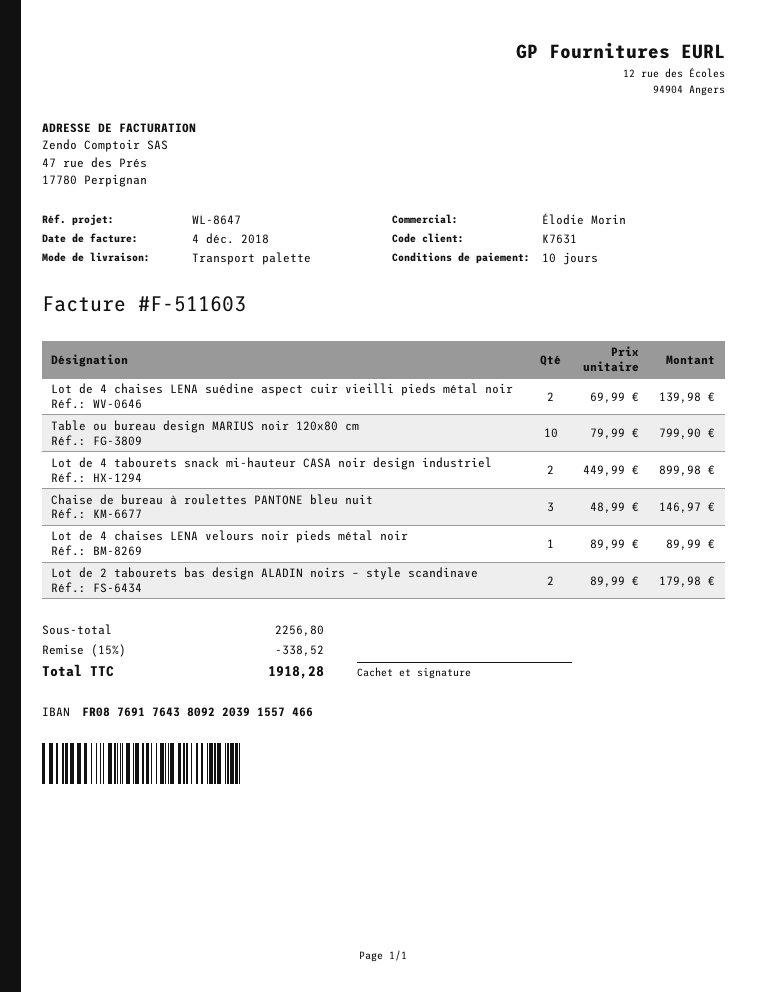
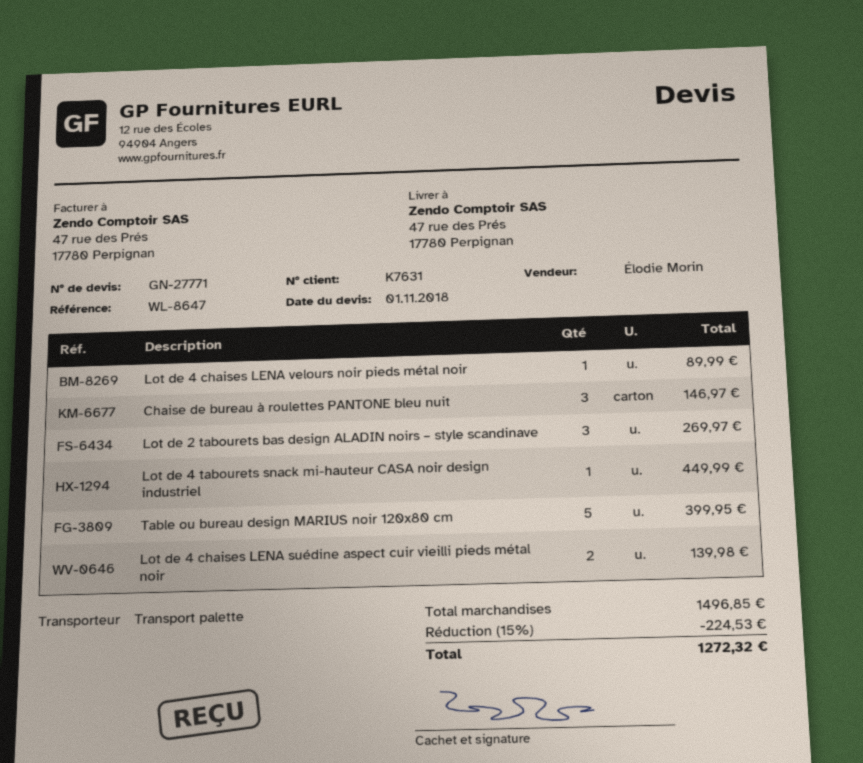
Table ou bureau design MARIUS noir 120x80 cm: 10 for 799.90 -> 5 for 399.95
Lot de 4 tabourets snack mi-hauteur CASA noir design industriel: 2 for 899.98 -> 1 for 449.99
Lot de 2 tabourets bas design ALADIN noirs – style scandinave: 2 for 179.98 -> 3 for 269.97
subtotal: 2256.80 -> 1496.85
discount: 15% = 338.52 -> 15% = 224.53
total: 1918.28 -> 1272.32

